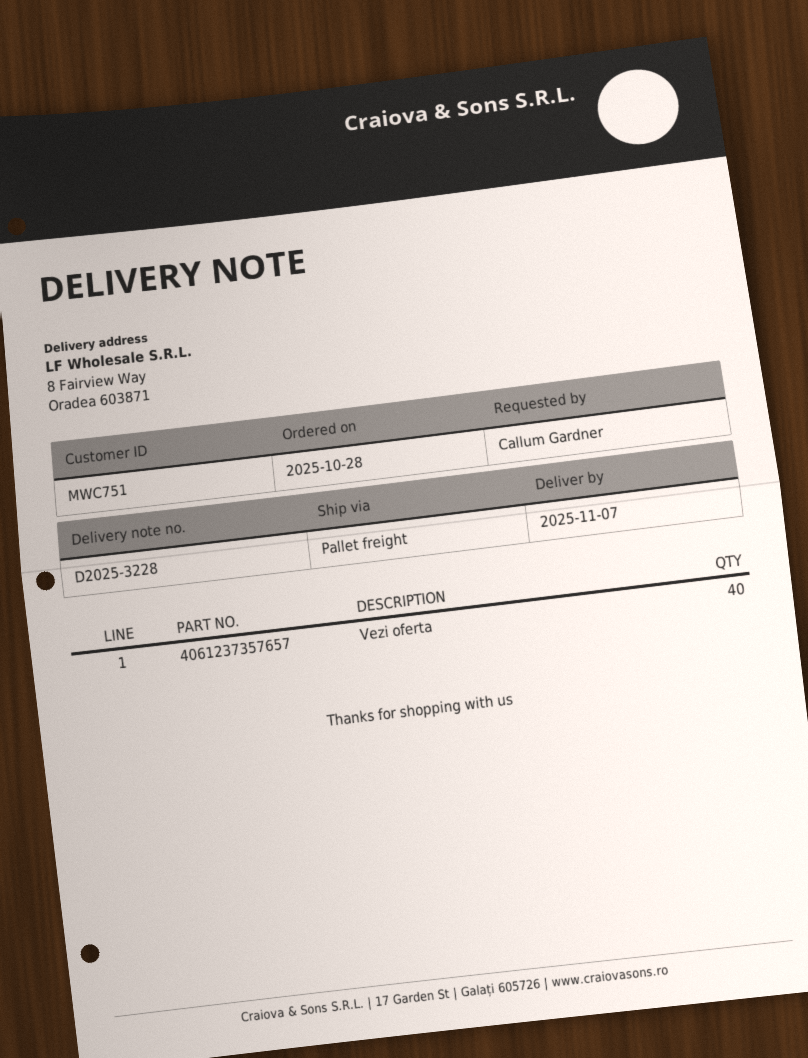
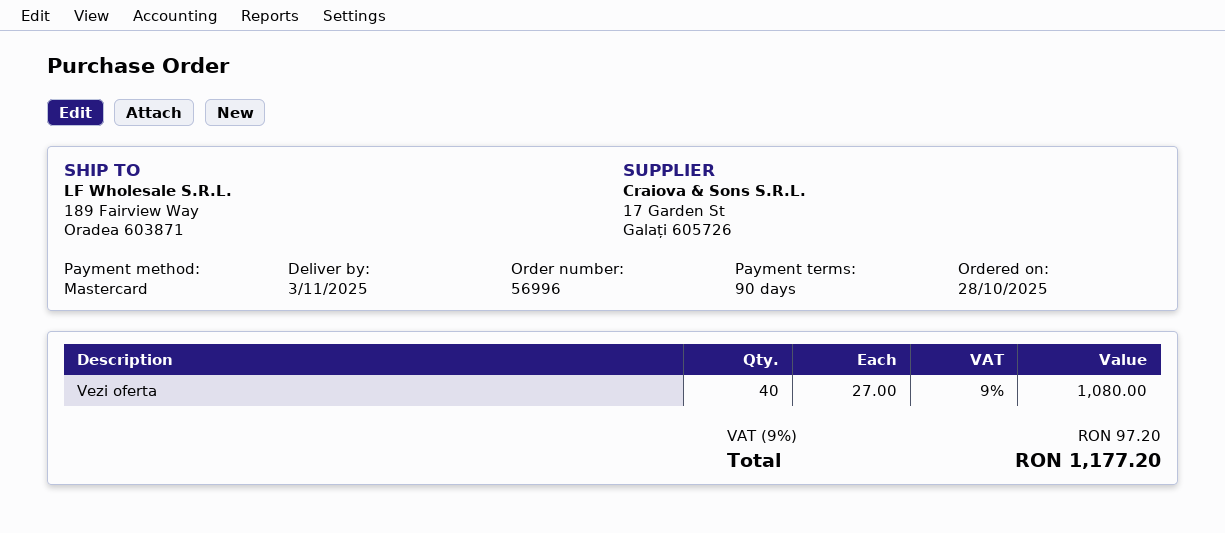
delivery date: 2025-11-07 -> 2025-11-03
ship to: 8 Fairview Way, Oradea 603871 -> 189 Fairview Way, Oradea 603871

